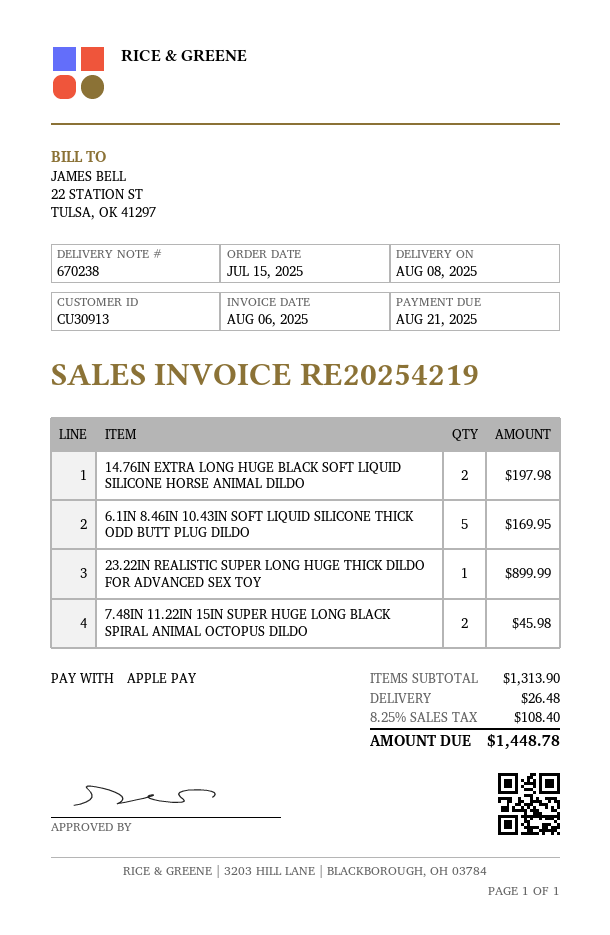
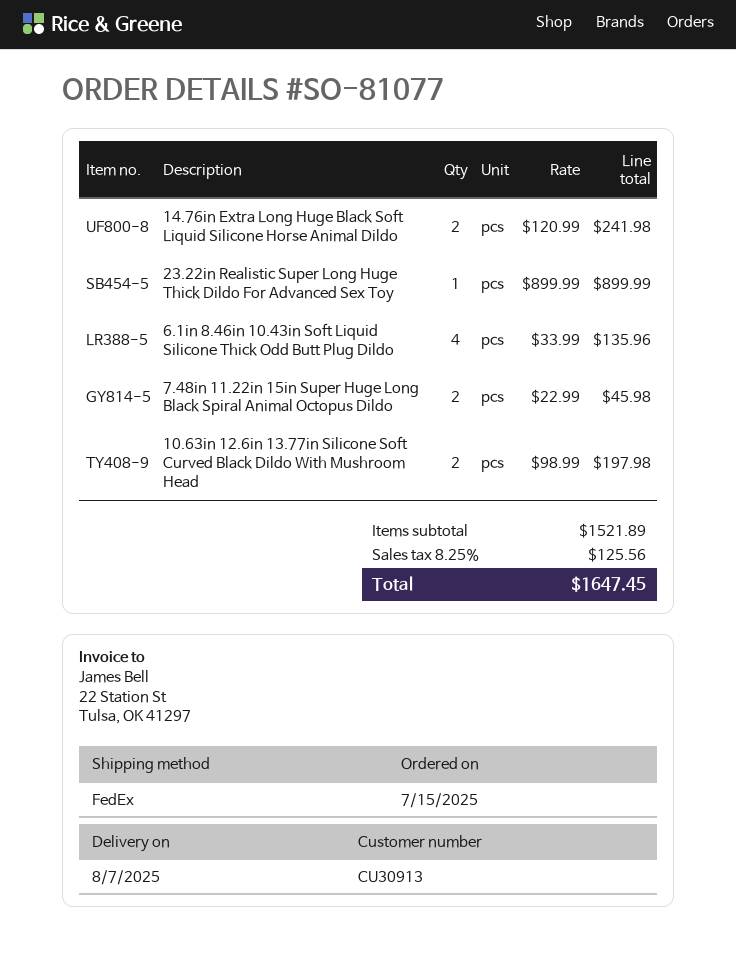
delivery date: 2025-08-08 -> 2025-08-07
14.76IN EXTRA LONG HUGE BLACK SOFT LIQUID SILICONE HORSE ANIMAL DILDO: 2 for 197.98 -> 2 for 241.98
6.1IN 8.46IN 10.43IN SOFT LIQUID SILICONE THICK ODD BUTT PLUG DILDO: 5 for 169.95 -> 4 for 135.96
10.63in 12.6in 13.77in Silicone Soft Curved Black Dildo With Mushroom Head: none -> 2 for 197.98
subtotal: 1313.90 -> 1521.89
shipping: 26.48 -> none
tax: 8.25% = 108.40 -> 8.25% = 125.56
total: 1448.78 -> 1647.45

